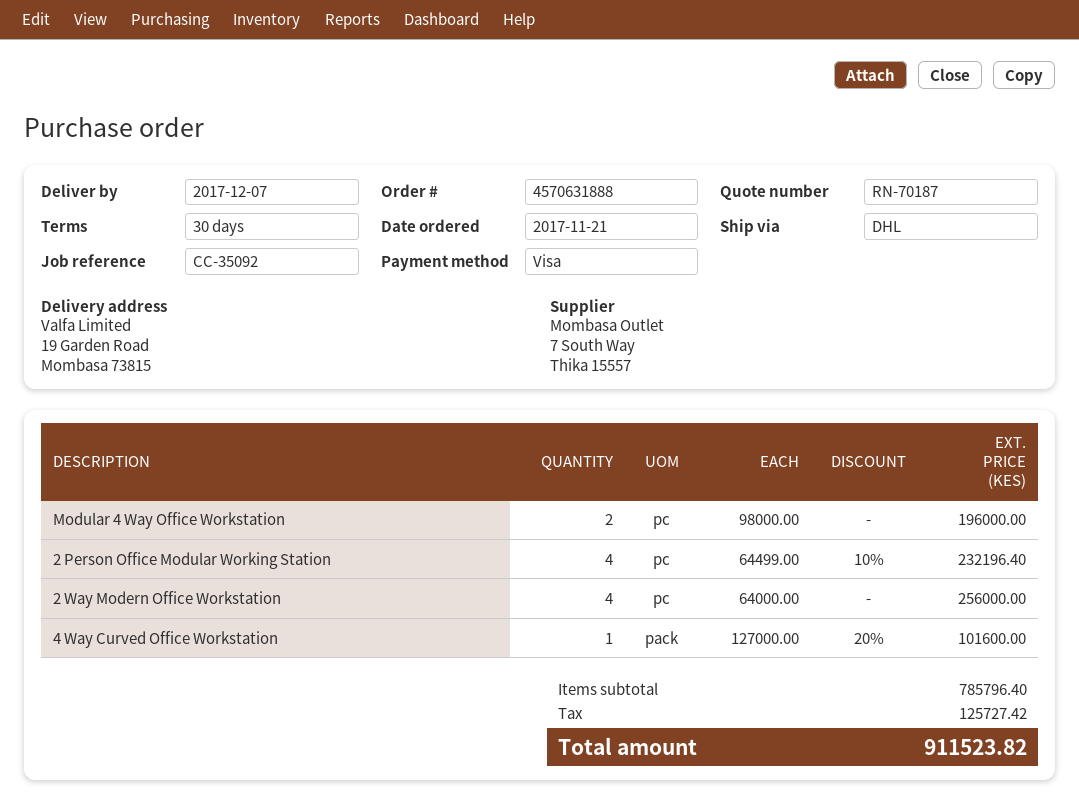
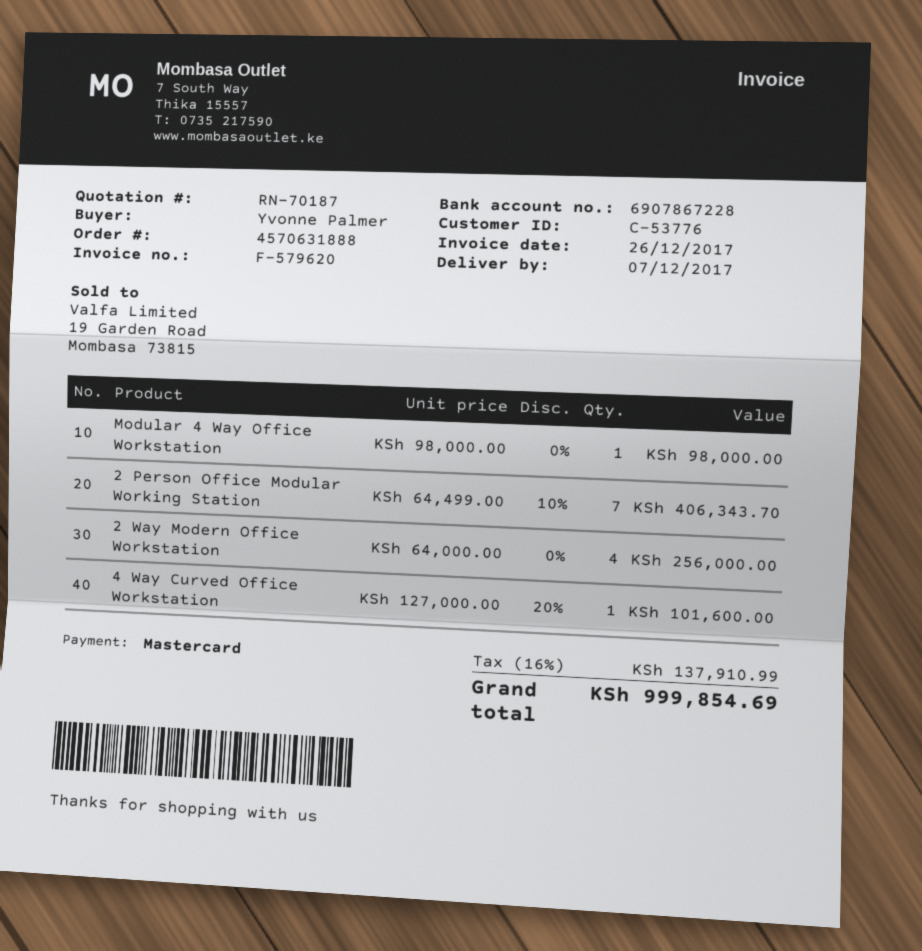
payment method: Visa -> Mastercard
Modular 4 Way Office Workstation: 2 x 98000.00 = 196000.00 -> 1 x 98000.00 = 98000.00
2 Person Office Modular Working Station: 4 x 64499.00 - 10% = 232196.40 -> 7 x 64499.00 - 10% = 406343.70
tax: 125727.42 -> 137910.99
total: 911523.82 -> 999854.69

